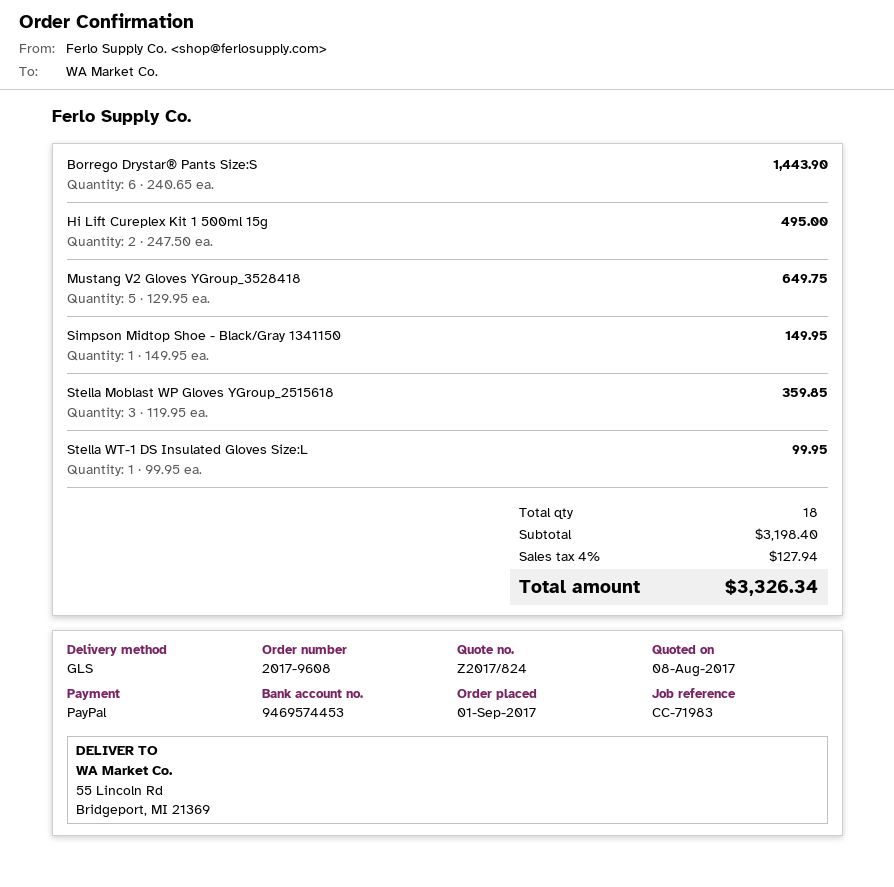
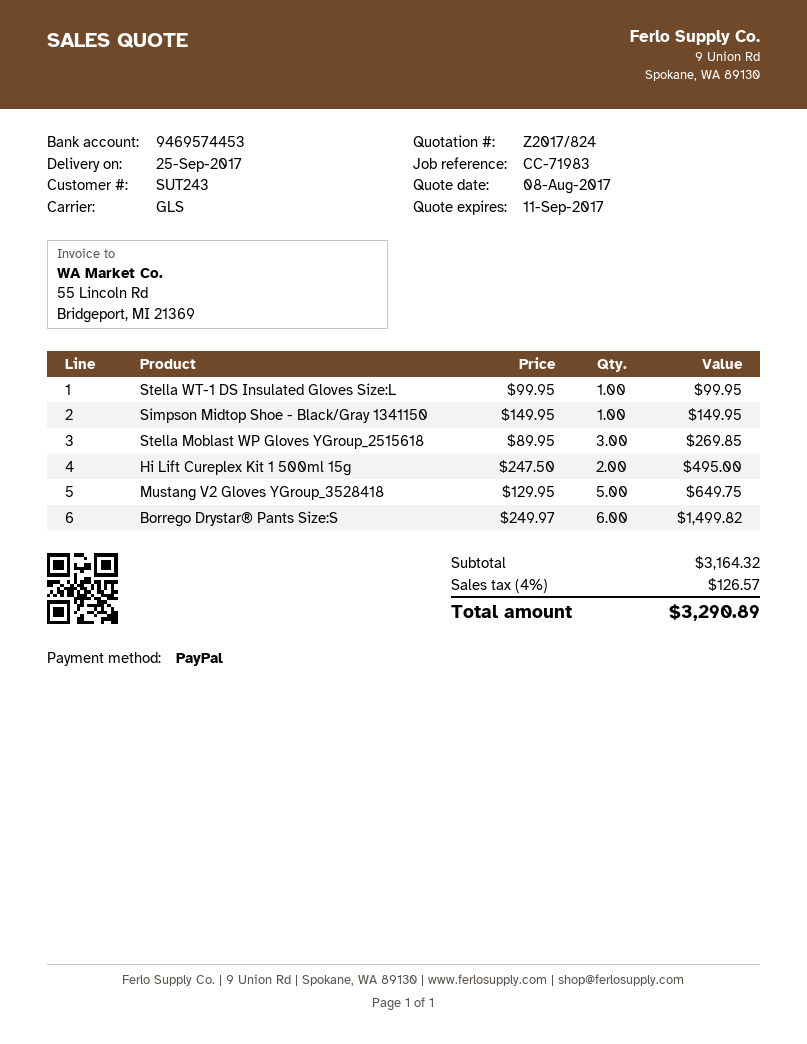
Borrego Drystar® Pants Size:S: 6 x 240.65 = 1443.90 -> 6 x 249.97 = 1499.82
Stella Moblast WP Gloves YGroup_2515618: 3 x 119.95 = 359.85 -> 3 x 89.95 = 269.85
subtotal: 3198.40 -> 3164.32
tax: 4% = 127.94 -> 4% = 126.57
total: 3326.34 -> 3290.89

